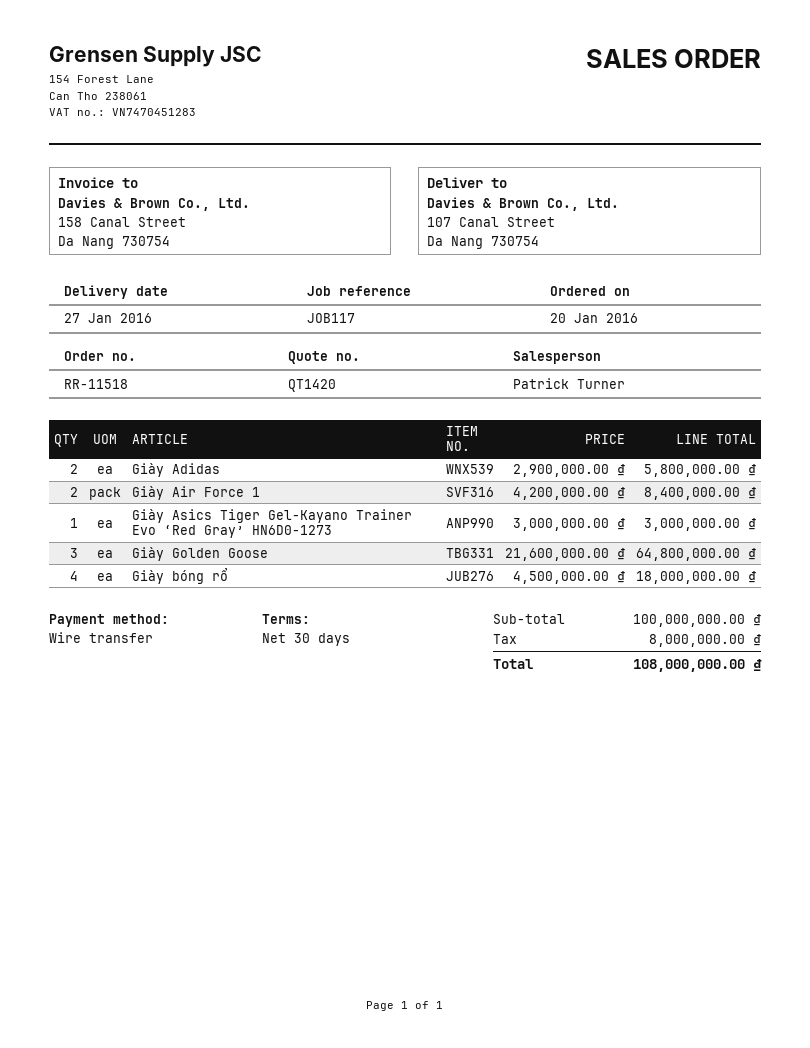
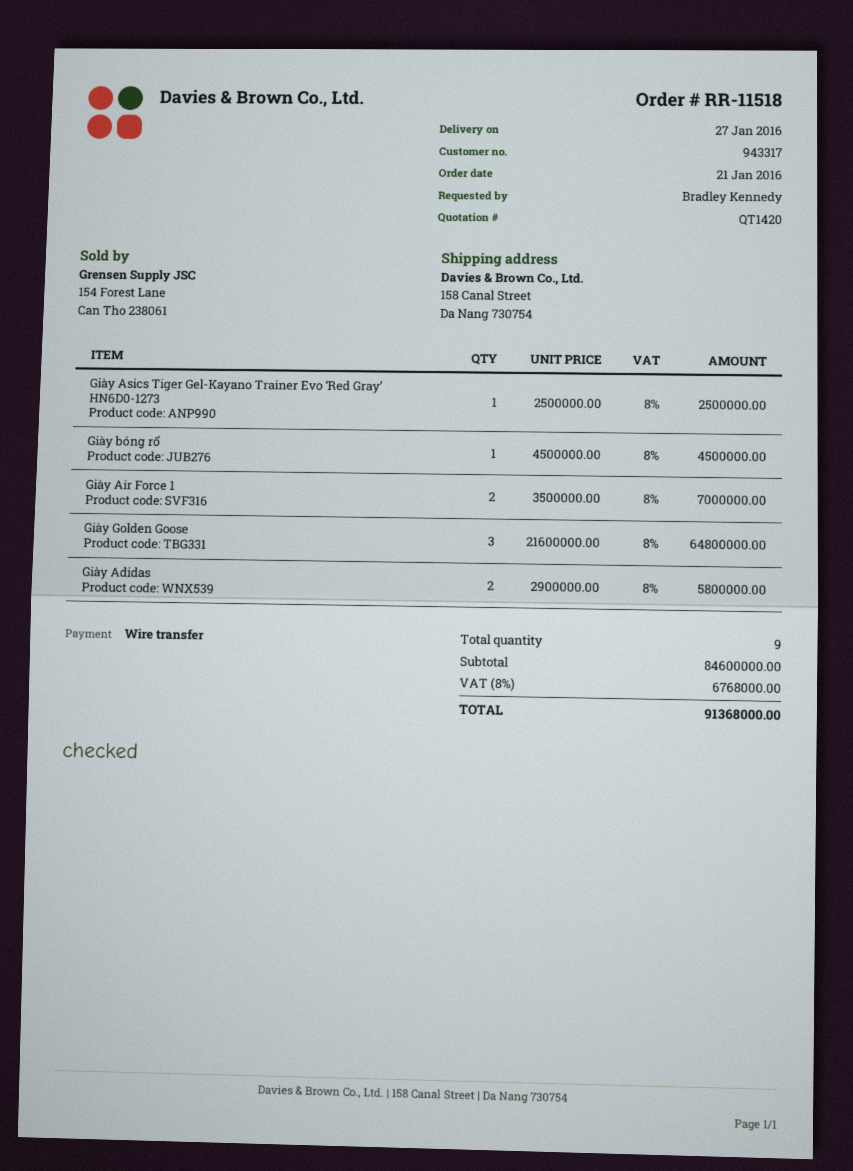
order date: 2016-01-20 -> 2016-01-21
ship to: 107 Canal Street, Da Nang 730754 -> 158 Canal Street, Da Nang 730754
Giày Air Force 1: 2 x 4200000.00 = 8400000.00 -> 2 x 3500000.00 = 7000000.00
Giày Asics Tiger Gel-Kayano Trainer Evo ‘Red Gray’ HN6D0-1273: 1 x 3000000.00 = 3000000.00 -> 1 x 2500000.00 = 2500000.00
Giày bóng rổ: 4 x 4500000.00 = 18000000.00 -> 1 x 4500000.00 = 4500000.00
subtotal: 100000000.00 -> 84600000.00
tax: 8000000.00 -> 6768000.00
total: 108000000.00 -> 91368000.00

